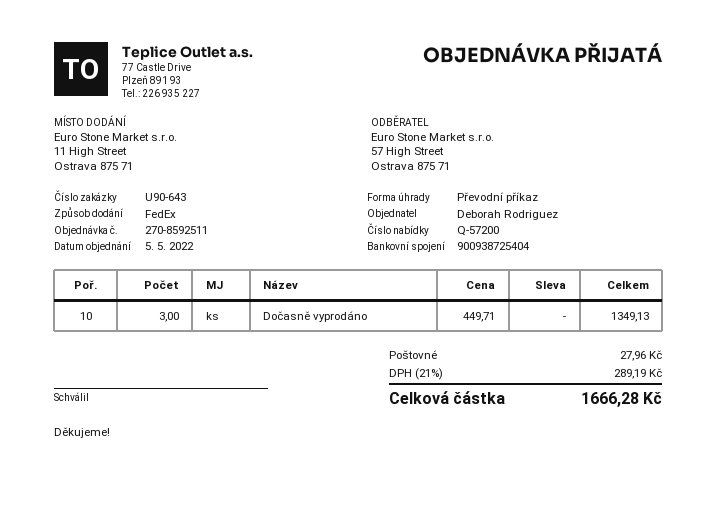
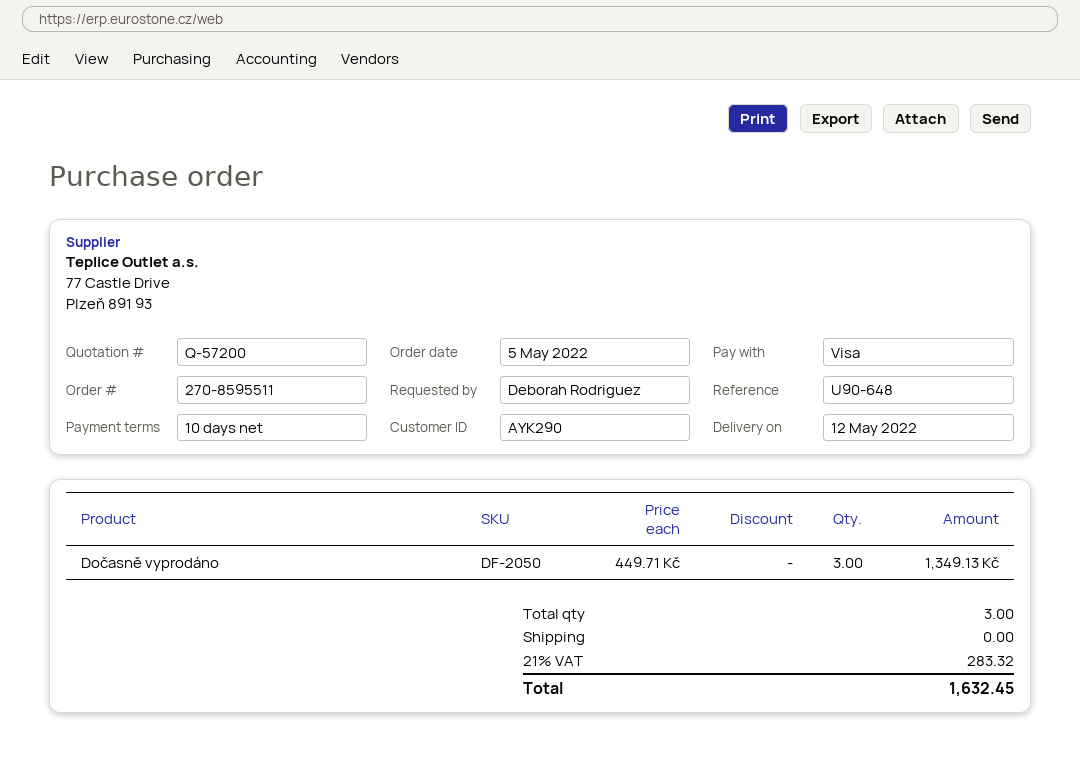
order number: 270-8592511 -> 270-8595511
reference: U90-643 -> U90-648
payment method: bank transfer -> Visa
shipping: 27.96 -> 0.00
tax: 21% = 289.19 -> 21% = 283.32
total: 1666.28 -> 1632.45

